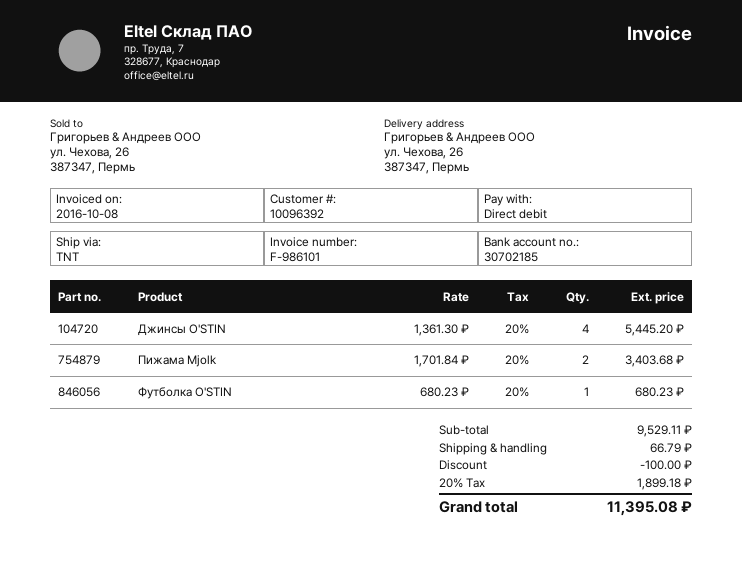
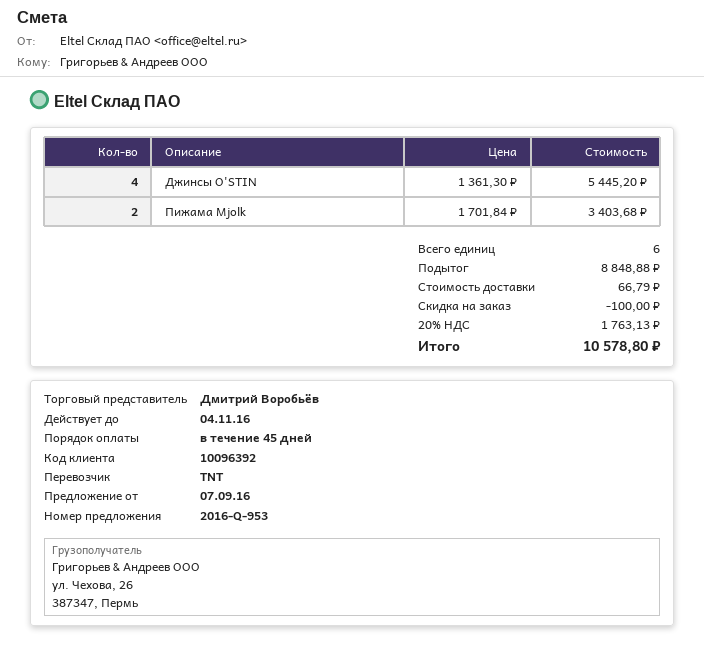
Футболка O'STIN: 1 x 680.23 = 680.23 -> none
subtotal: 9529.11 -> 8848.88
tax: 20% = 1899.18 -> 20% = 1763.13
total: 11395.08 -> 10578.80

